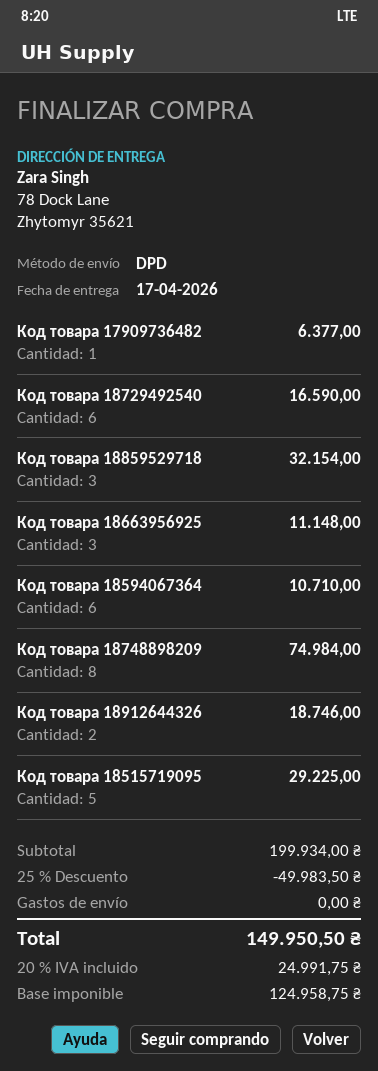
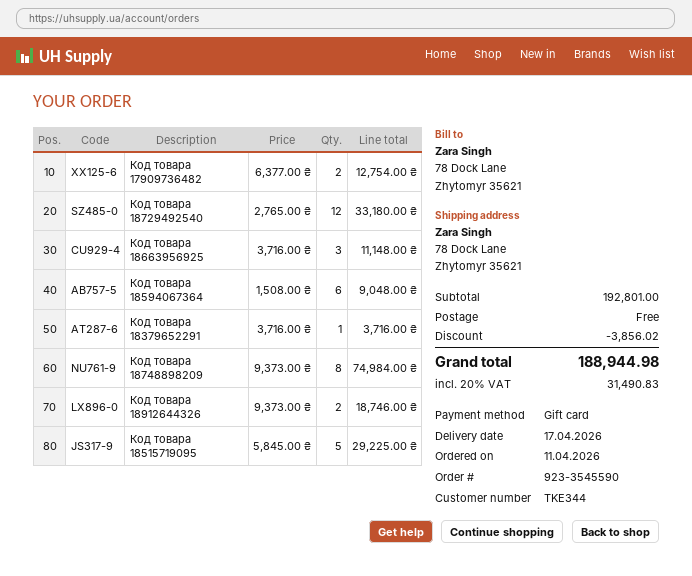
Код товара 17909736482: 1 for 6377.00 -> 2 for 12754.00
Код товара 18729492540: 6 for 16590.00 -> 12 for 33180.00
Код товара 18859529718: 3 for 32154.00 -> none
Код товара 18594067364: 6 for 10710.00 -> 6 for 9048.00
Код товара 18379652291: none -> 1 for 3716.00
subtotal: 199934.00 -> 192801.00
discount: 49983.50 -> 3856.02
tax: 20% = 24991.75 -> 20% = 31490.83
total: 149950.50 -> 188944.98

